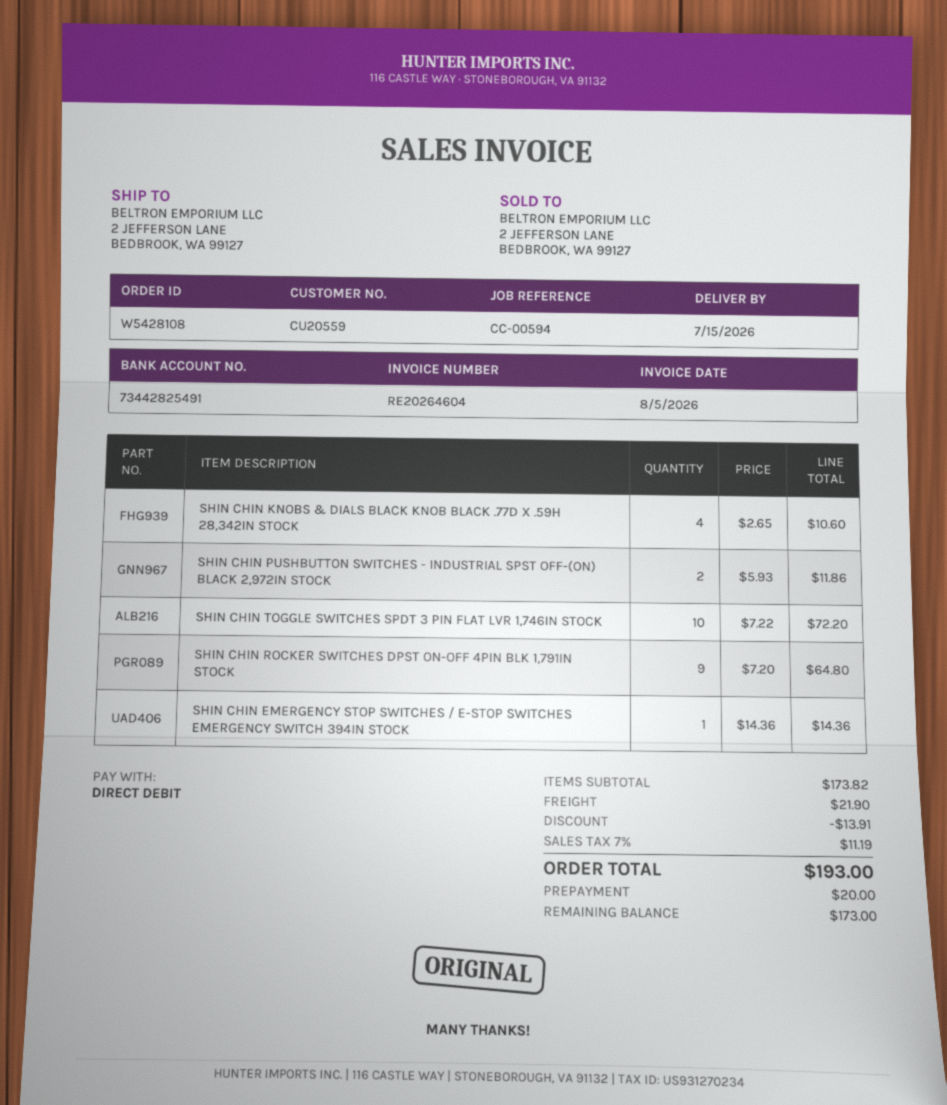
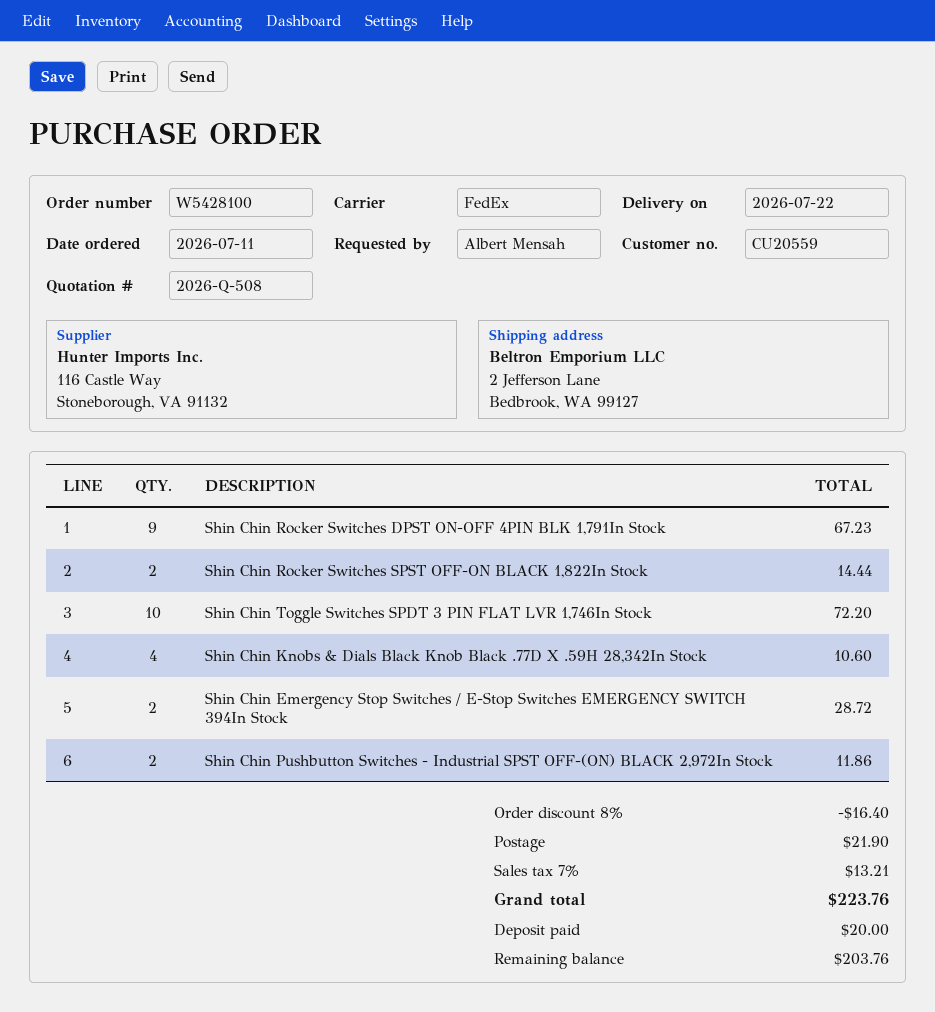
order number: W5428108 -> W5428100
delivery date: 2026-07-15 -> 2026-07-22
SHIN CHIN ROCKER SWITCHES DPST ON-OFF 4PIN BLK 1,791IN STOCK: 9 for 64.80 -> 9 for 67.23
SHIN CHIN EMERGENCY STOP SWITCHES / E-STOP SWITCHES EMERGENCY SWITCH 394IN STOCK: 1 for 14.36 -> 2 for 28.72
Shin Chin Rocker Switches SPST OFF-ON BLACK 1,822In Stock: none -> 2 for 14.44
discount: 13.91 -> 16.40
tax: 7% = 11.19 -> 7% = 13.21
total: 193.00 -> 223.76
balance: 173.00 -> 203.76

